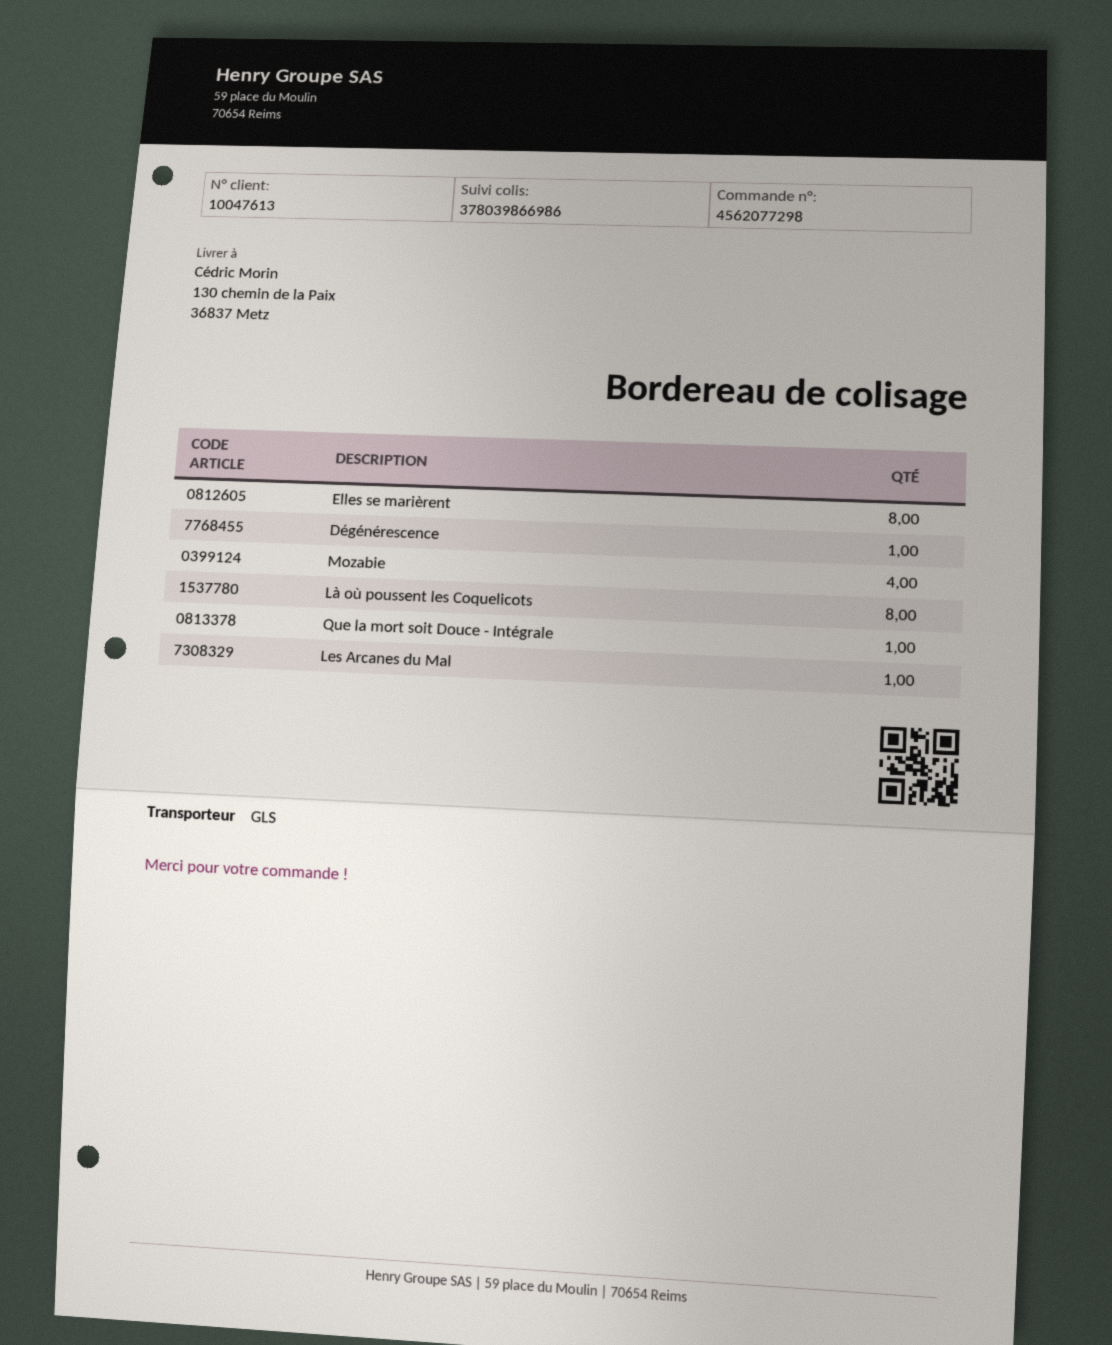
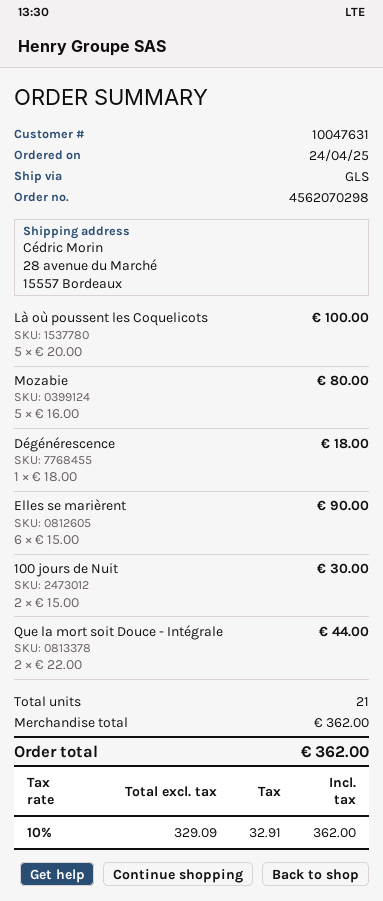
order number: 4562077298 -> 4562070298
customer number: 10047613 -> 10047631
ship to: 130 chemin de la Paix, 36837 Metz -> 28 avenue du Marché, 15557 Bordeaux
Elles se marièrent: 8 -> 6
Mozabie: 4 -> 5
Là où poussent les Coquelicots: 8 -> 5
Que la mort soit Douce - Intégrale: 1 -> 2
Les Arcanes du Mal: 1 -> none
100 jours de Nuit: none -> 2

